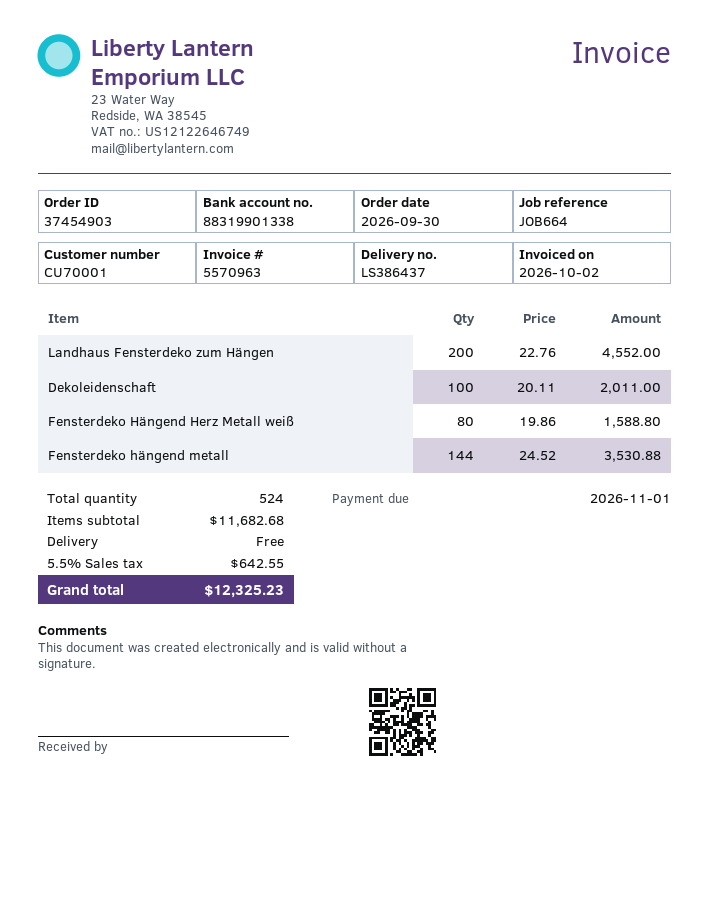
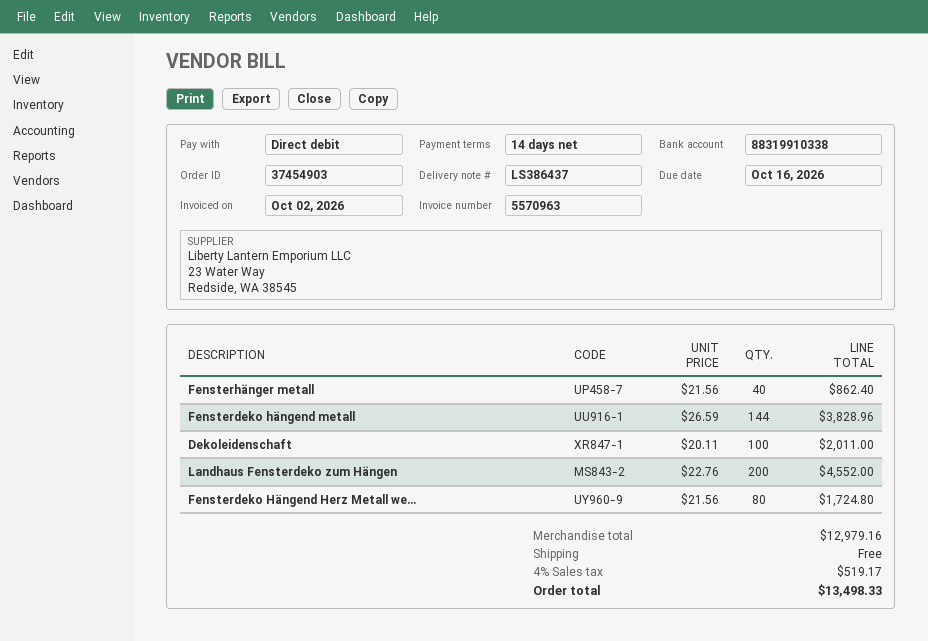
due date: 2026-11-01 -> 2026-10-16
bank account: 88319901338 -> 88319910338
Fensterdeko Hängend Herz Metall weiß: 80 x 19.86 = 1588.80 -> 80 x 21.56 = 1724.80
Fensterdeko hängend metall: 144 x 24.52 = 3530.88 -> 144 x 26.59 = 3828.96
Fensterhänger metall: none -> 40 x 21.56 = 862.40
subtotal: 11682.68 -> 12979.16
tax: 5.5% = 642.55 -> 4% = 519.17
total: 12325.23 -> 13498.33

